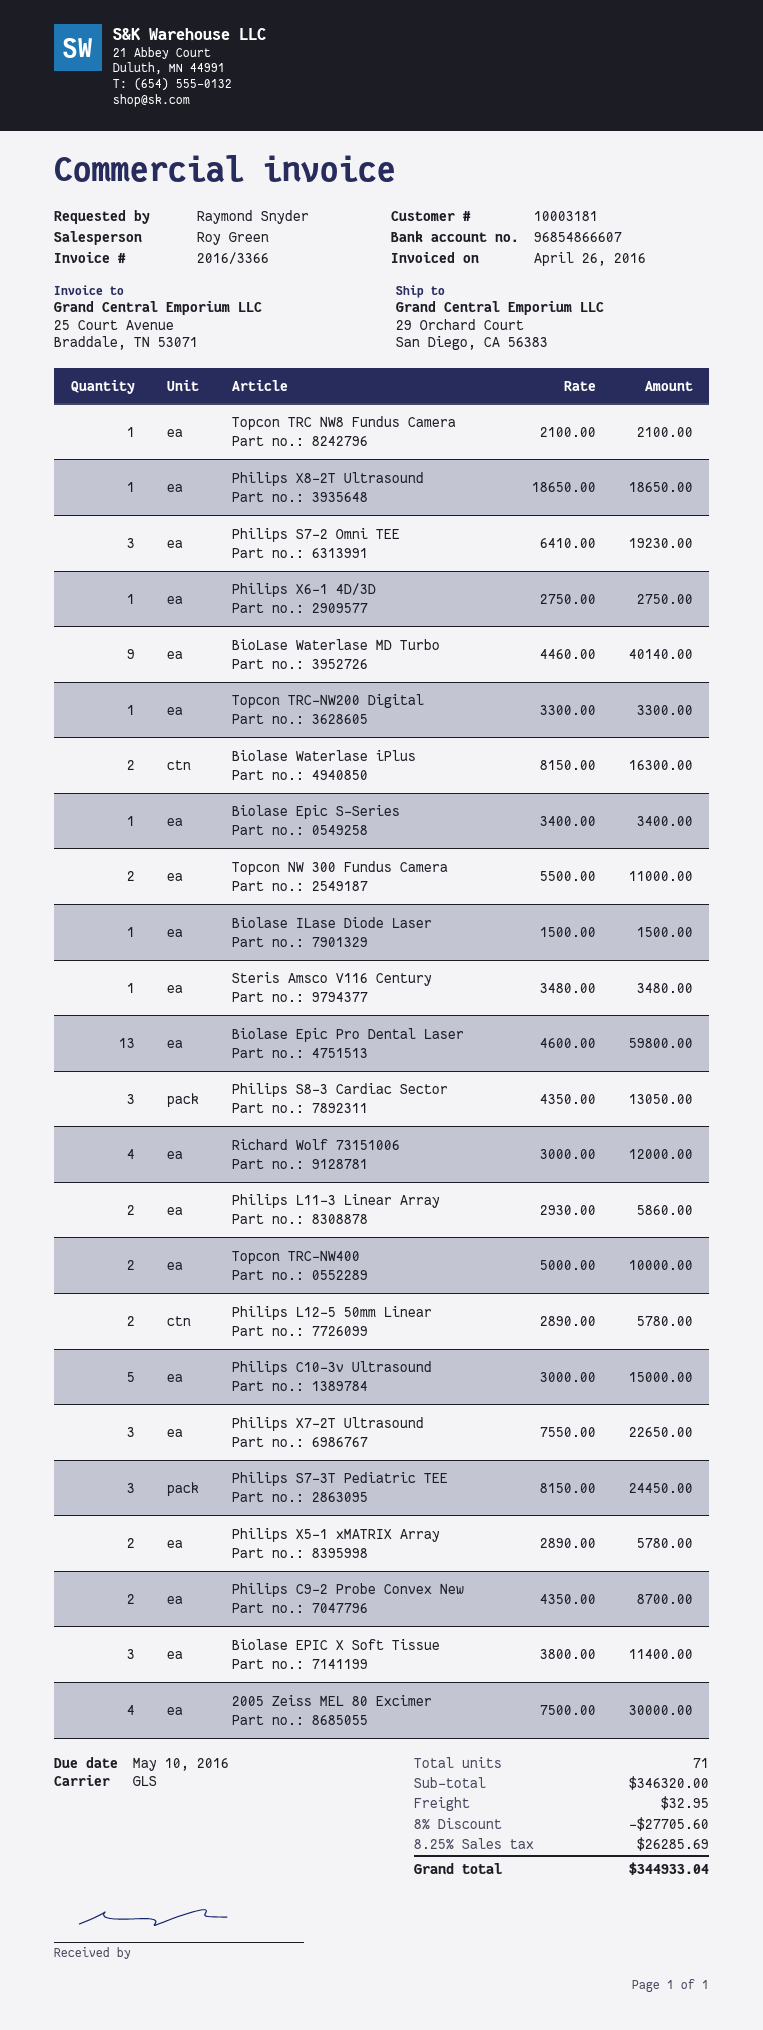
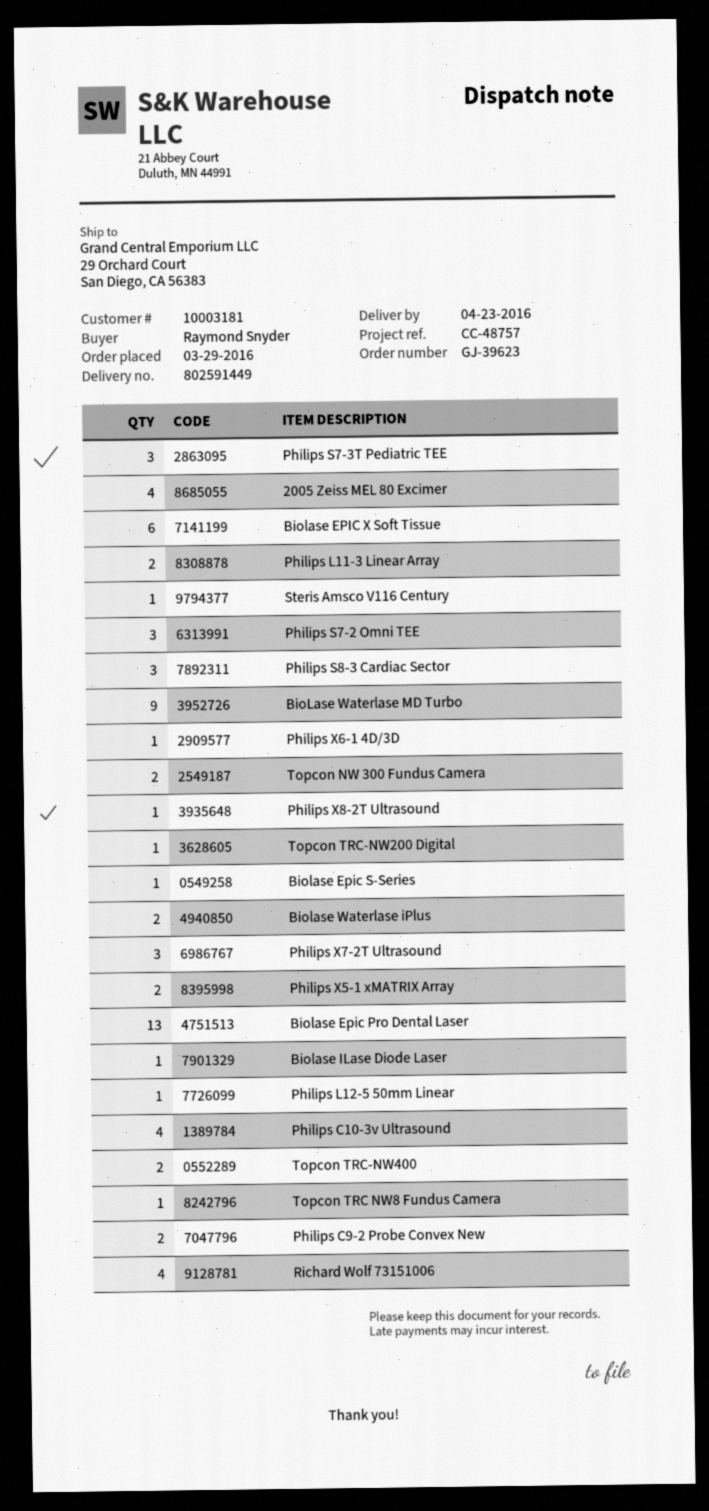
Philips L12-5 50mm Linear: 2 -> 1
Philips C10-3v Ultrasound: 5 -> 4
Biolase EPIC X Soft Tissue: 3 -> 6

